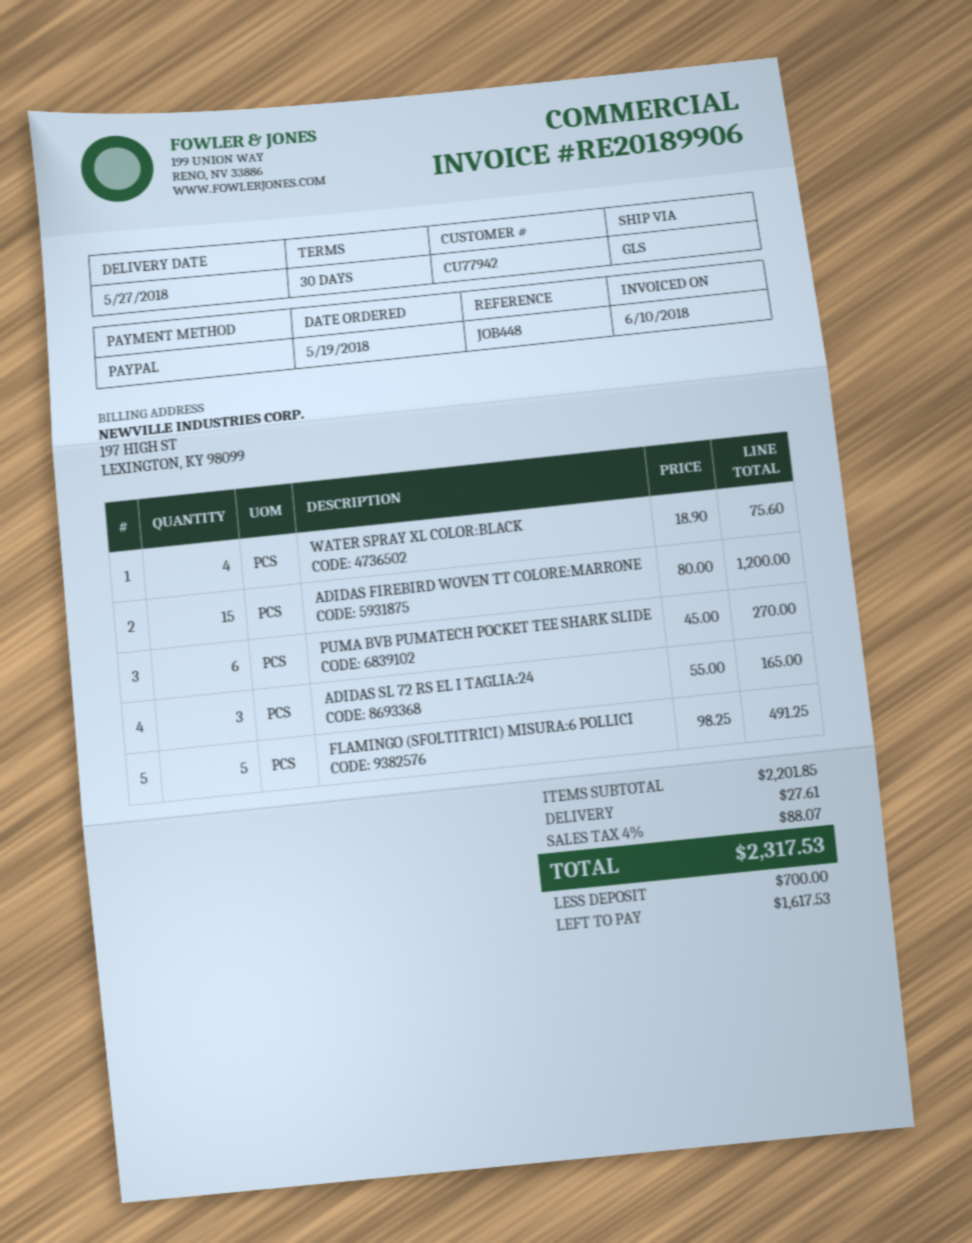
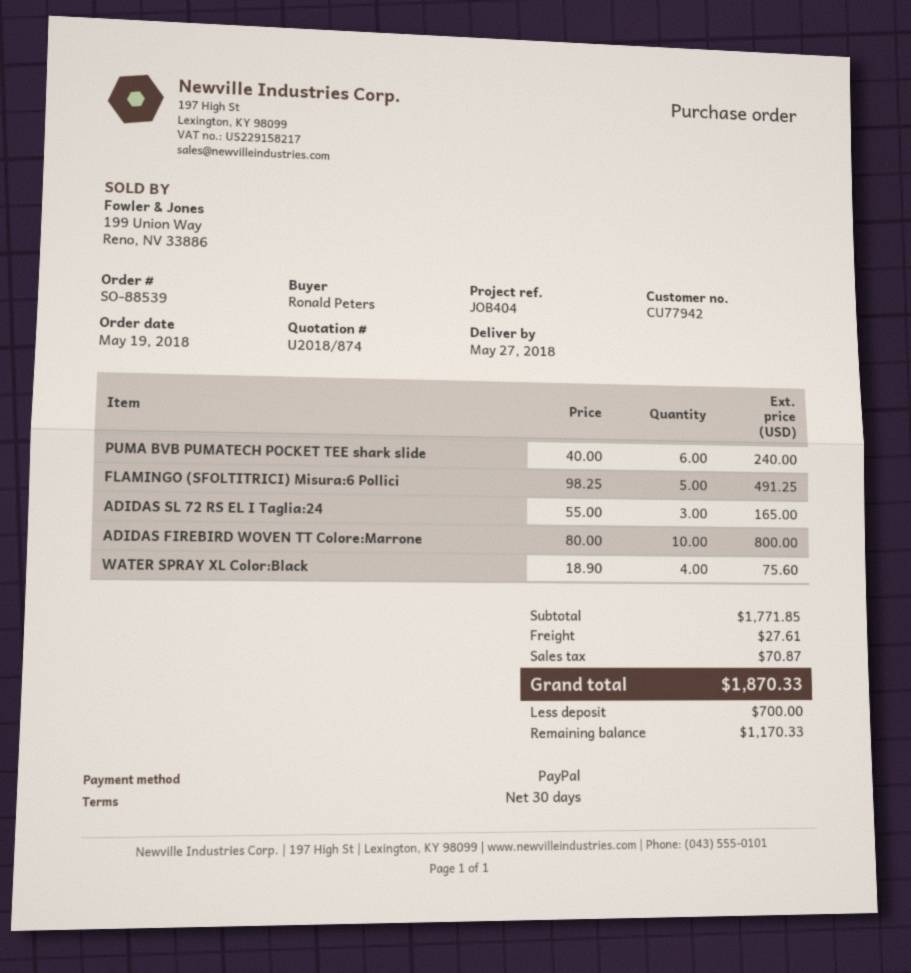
reference: JOB448 -> JOB404
ADIDAS FIREBIRD WOVEN TT COLORE:MARRONE: 15 x 80.00 = 1200.00 -> 10 x 80.00 = 800.00
PUMA BVB PUMATECH POCKET TEE SHARK SLIDE: 6 x 45.00 = 270.00 -> 6 x 40.00 = 240.00
subtotal: 2201.85 -> 1771.85
tax: 88.07 -> 70.87
total: 2317.53 -> 1870.33
balance: 1617.53 -> 1170.33

